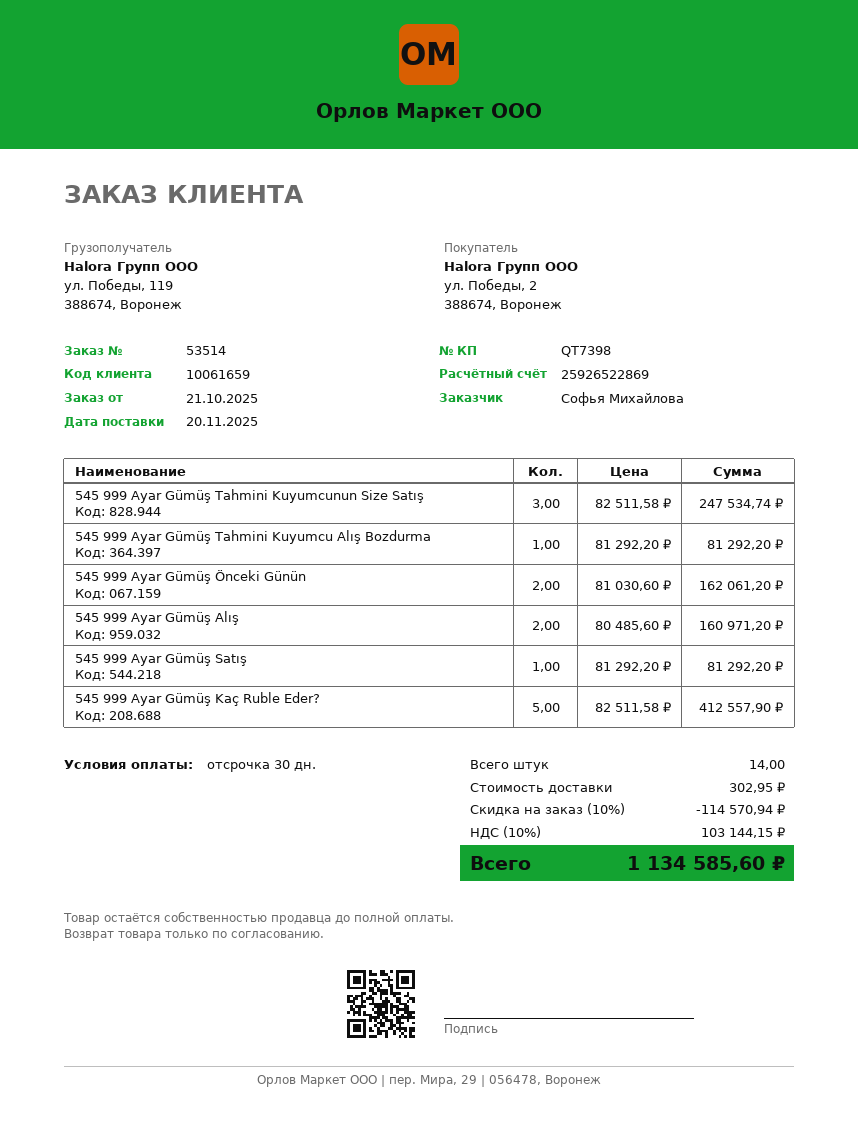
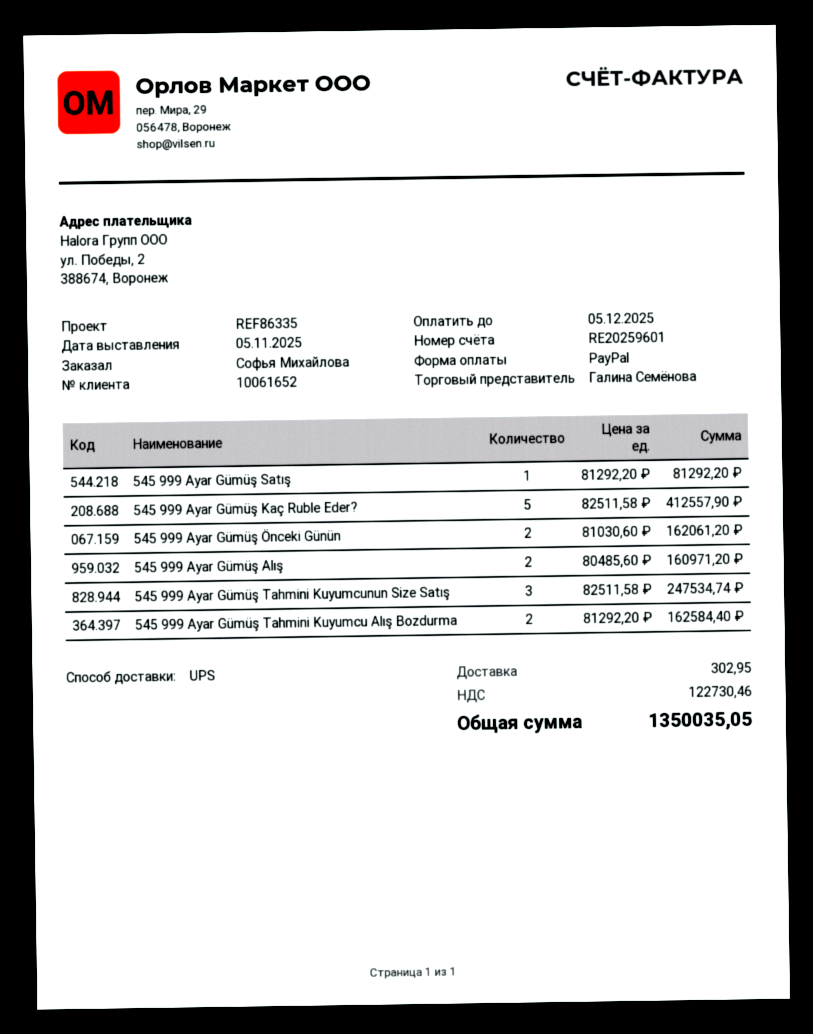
customer number: 10061659 -> 10061652
545 999 Ayar Gümüş Tahmini Kuyumcu Alış Bozdurma: 1 x 81292.20 = 81292.20 -> 2 x 81292.20 = 162584.40
discount: 10% = 114570.94 -> none
tax: 103144.15 -> 122730.46
total: 1134585.60 -> 1350035.05

